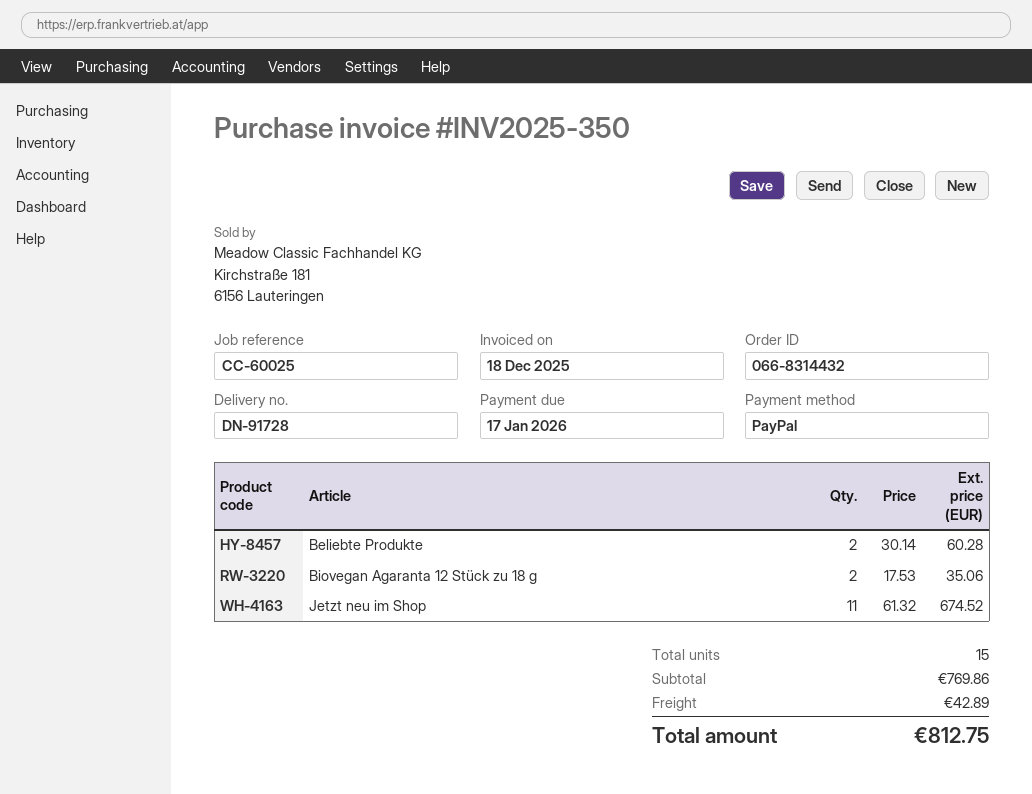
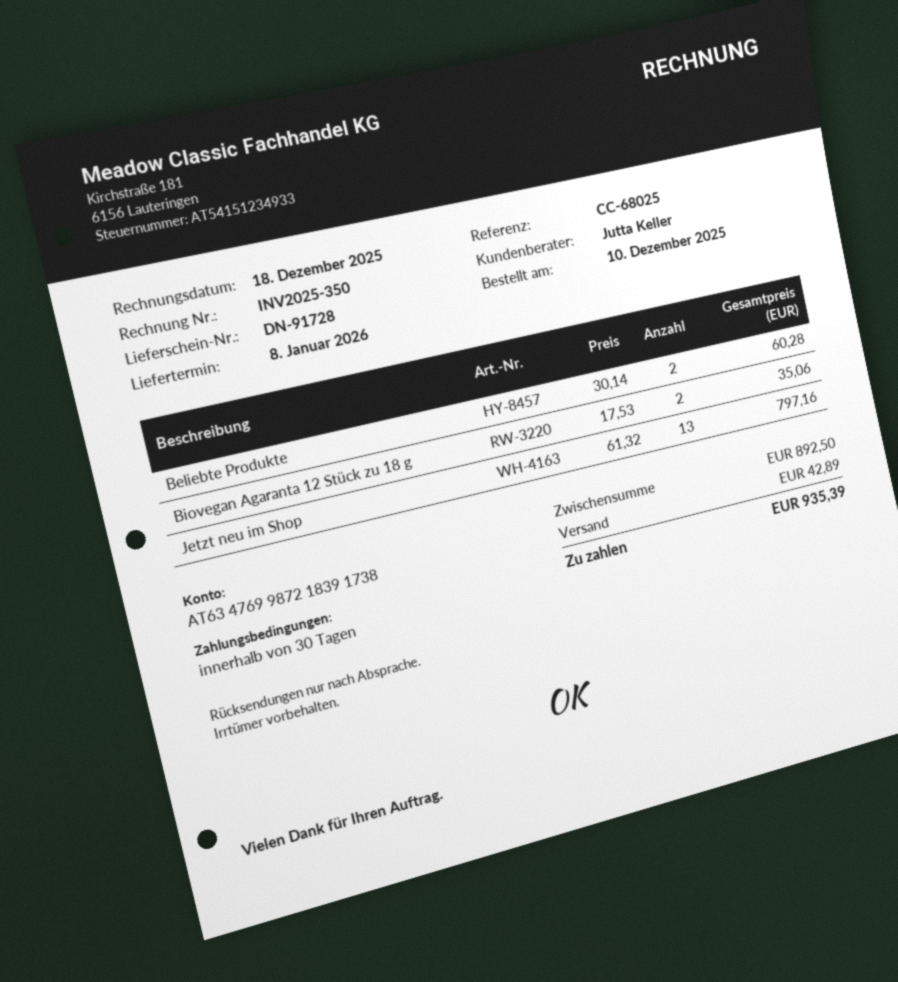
reference: CC-60025 -> CC-68025
Jetzt neu im Shop: 11 x 61.32 = 674.52 -> 13 x 61.32 = 797.16
subtotal: 769.86 -> 892.50
total: 812.75 -> 935.39

